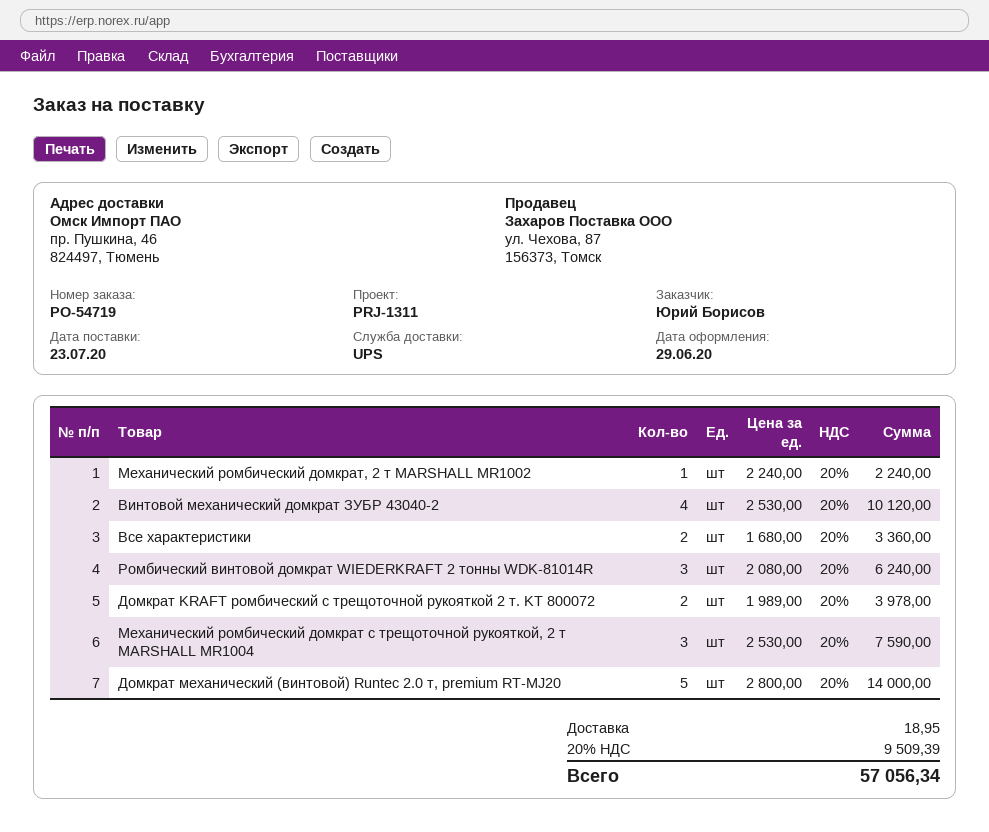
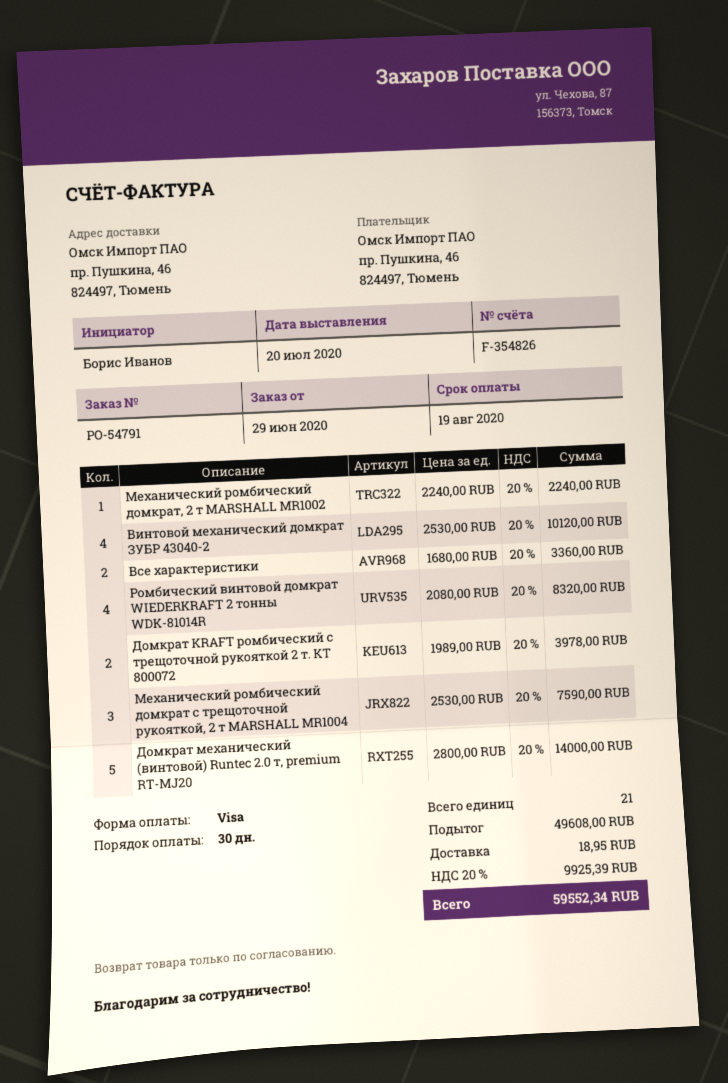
order number: PO-54719 -> PO-54791
ordered by: Юрий Борисов -> Борис Иванов
Ромбический винтовой домкрат WIEDERKRAFT 2 тонны WDK-81014R: 3 x 2080.00 = 6240.00 -> 4 x 2080.00 = 8320.00
tax: 20% = 9509.39 -> 20% = 9925.39
total: 57056.34 -> 59552.34

